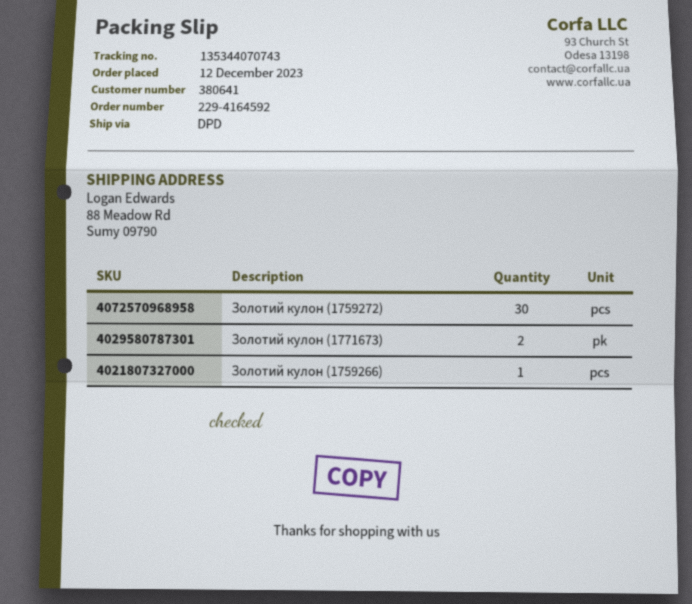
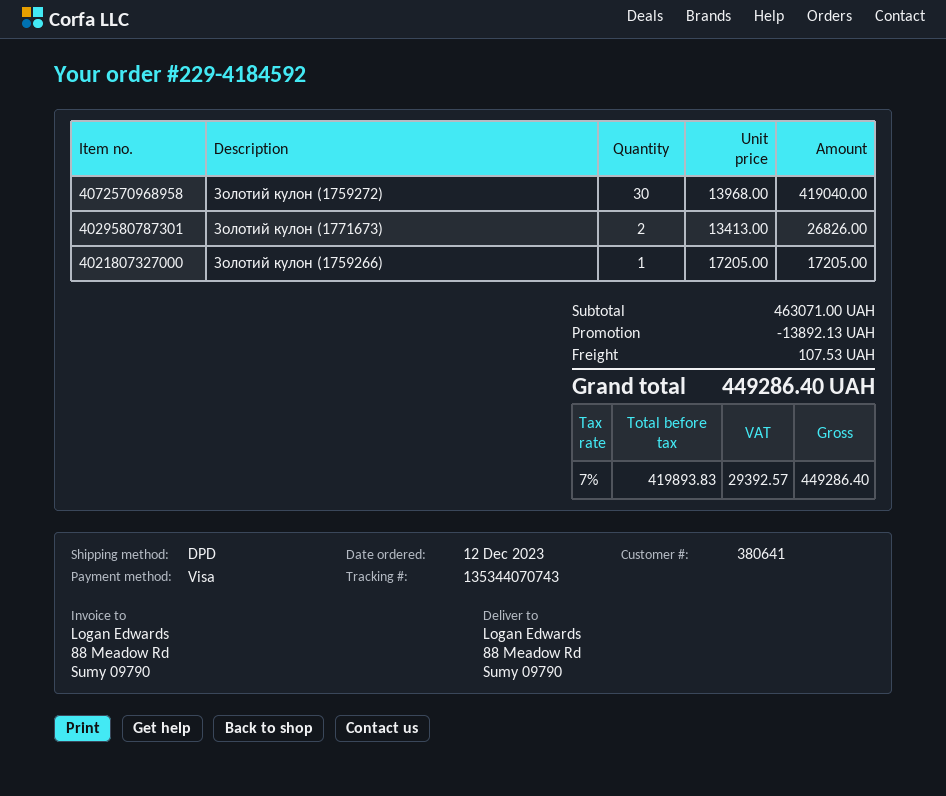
order number: 229-4164592 -> 229-4184592

